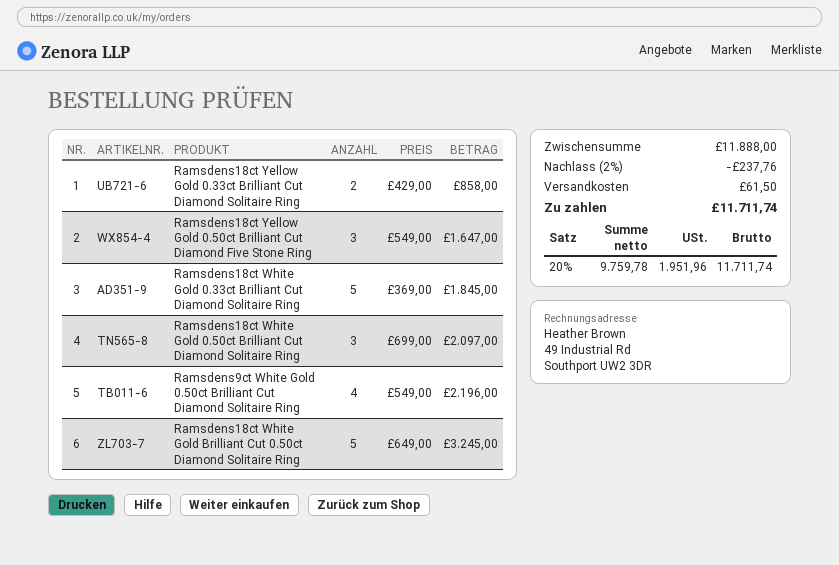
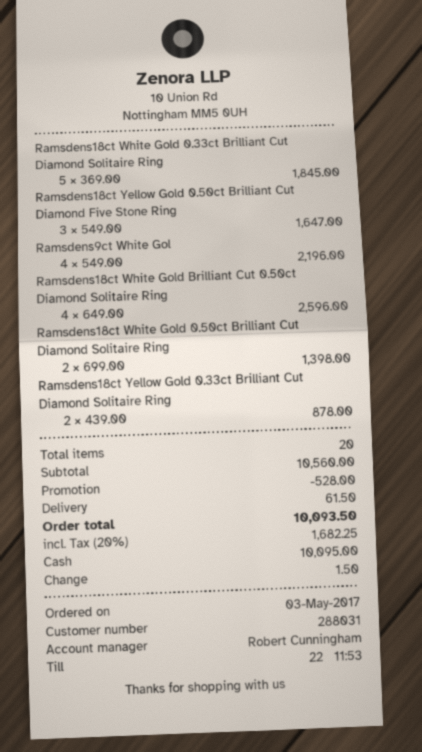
Ramsdens18ct Yellow Gold 0.33ct Brilliant Cut Diamond Solitaire Ring: 2 x 429.00 = 858.00 -> 2 x 439.00 = 878.00
Ramsdens18ct White Gold 0.50ct Brilliant Cut Diamond Solitaire Ring: 3 x 699.00 = 2097.00 -> 2 x 699.00 = 1398.00
Ramsdens18ct White Gold Brilliant Cut 0.50ct Diamond Solitaire Ring: 5 x 649.00 = 3245.00 -> 4 x 649.00 = 2596.00
subtotal: 11888.00 -> 10560.00
discount: 237.76 -> 528.00
tax: 20% = 1951.96 -> 20% = 1682.25
total: 11711.74 -> 10093.50

